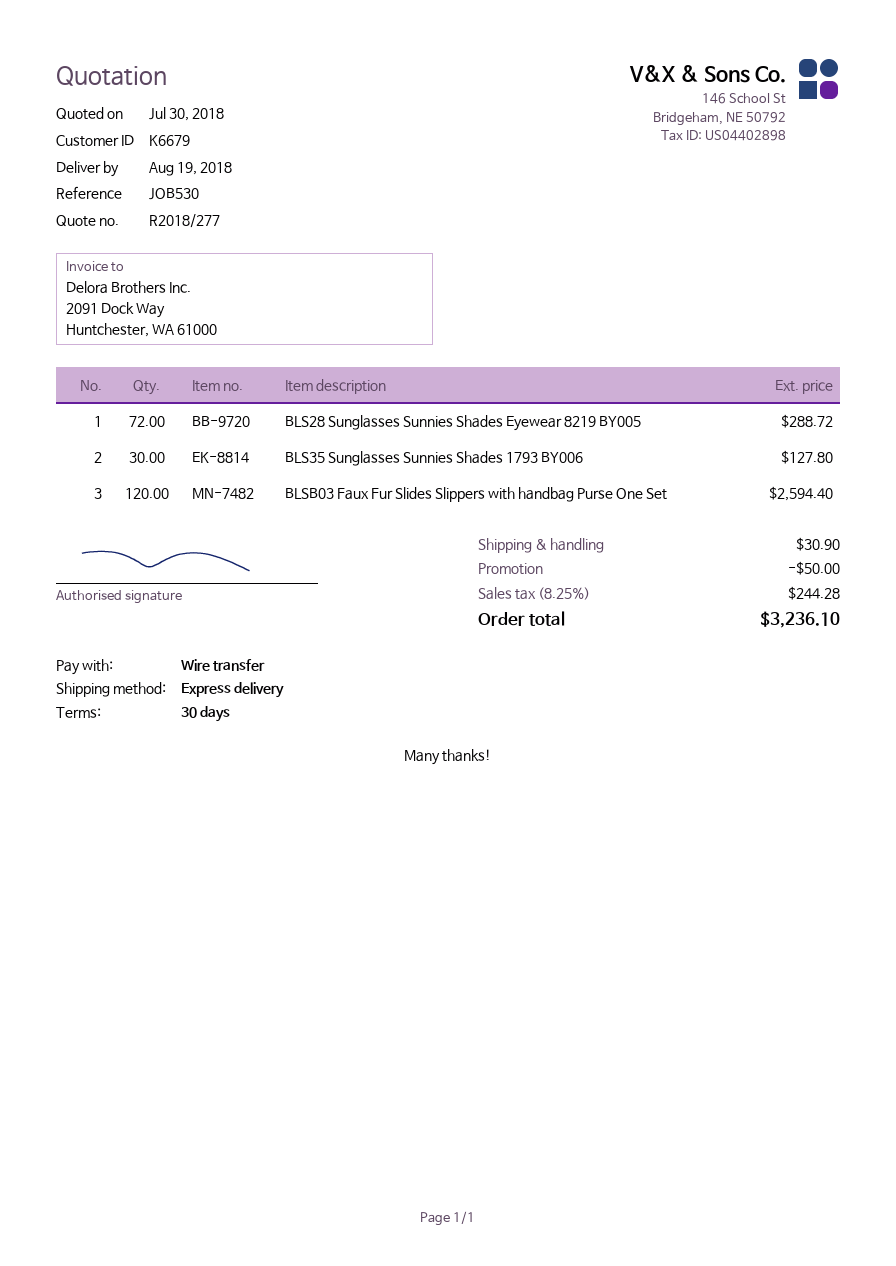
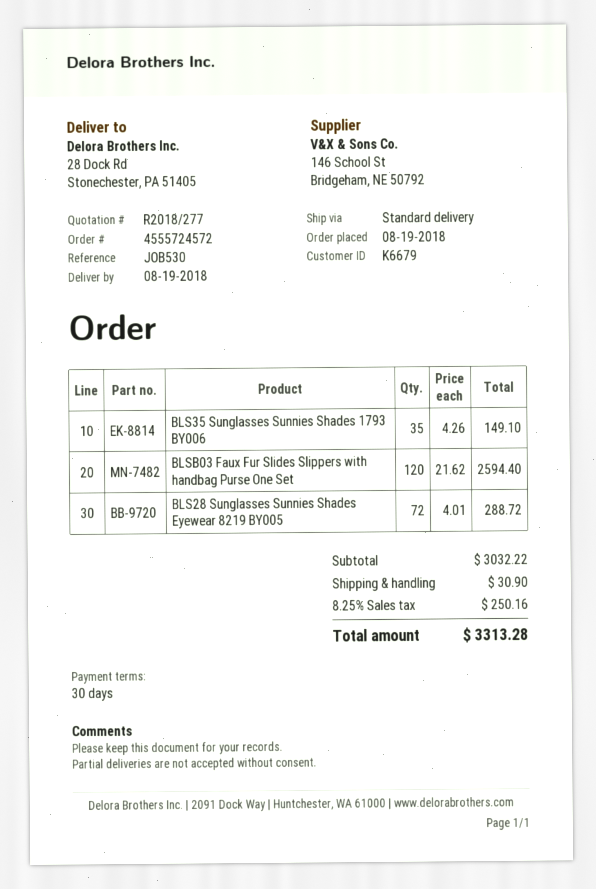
shipping method: express -> standard
BLS35 Sunglasses Sunnies Shades 1793 BY006: 30 for 127.80 -> 35 for 149.10
discount: 50.00 -> none
tax: 8.25% = 244.28 -> 8.25% = 250.16
total: 3236.10 -> 3313.28

